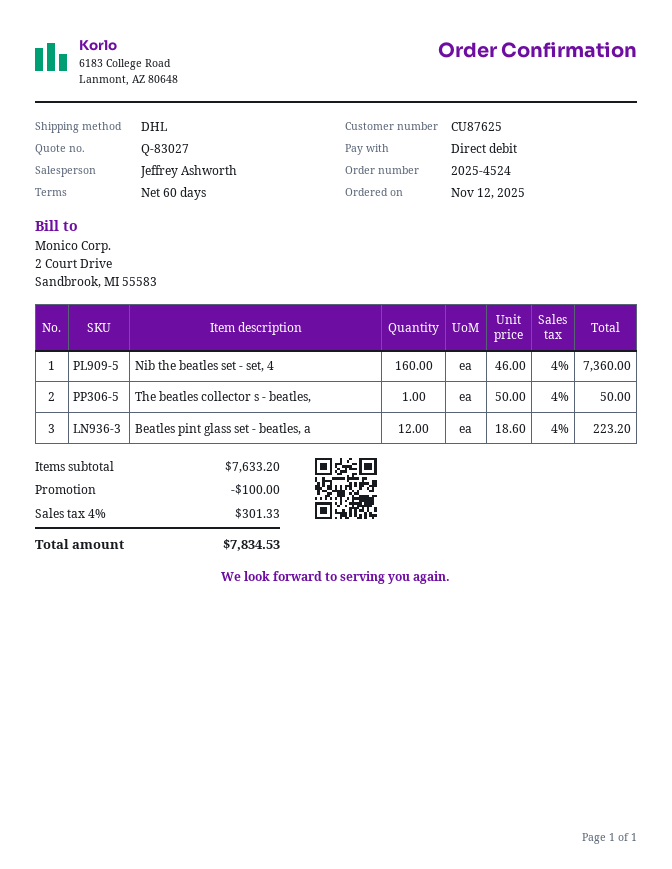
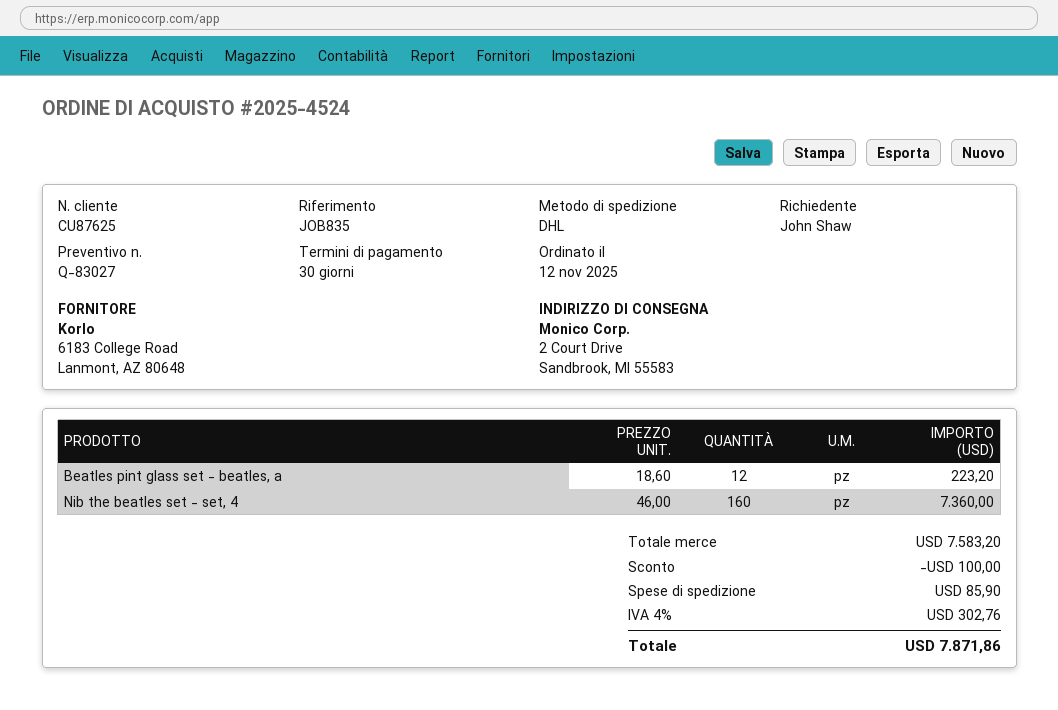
payment terms: 60 days -> 30 days
The beatles collector s - beatles,: 1 x 50.00 = 50.00 -> none
subtotal: 7633.20 -> 7583.20
shipping: none -> 85.90
tax: 4% = 301.33 -> 4% = 302.76
total: 7834.53 -> 7871.86

